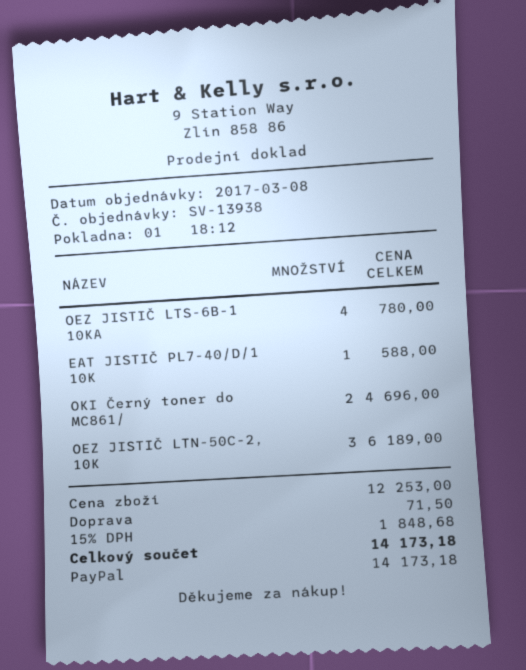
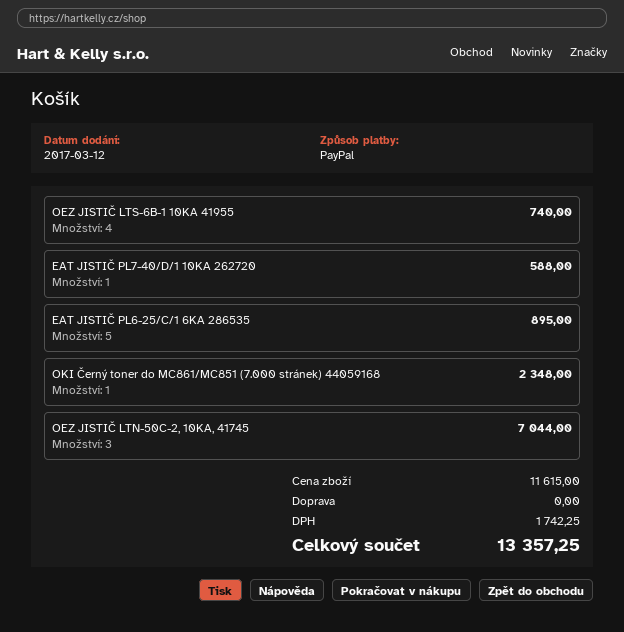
OEZ JISTIČ LTS-6B-1 10KA: 4 for 780.00 -> 4 for 740.00
OKI Černý toner do MC861/: 2 for 4696.00 -> 1 for 2348.00
OEZ JISTIČ LTN-50C-2, 10K: 3 for 6189.00 -> 3 for 7044.00
EAT JISTIČ PL6-25/C/1 6KA 286535: none -> 5 for 895.00
subtotal: 12253.00 -> 11615.00
shipping: 71.50 -> 0.00
tax: 1848.68 -> 1742.25
total: 14173.18 -> 13357.25

